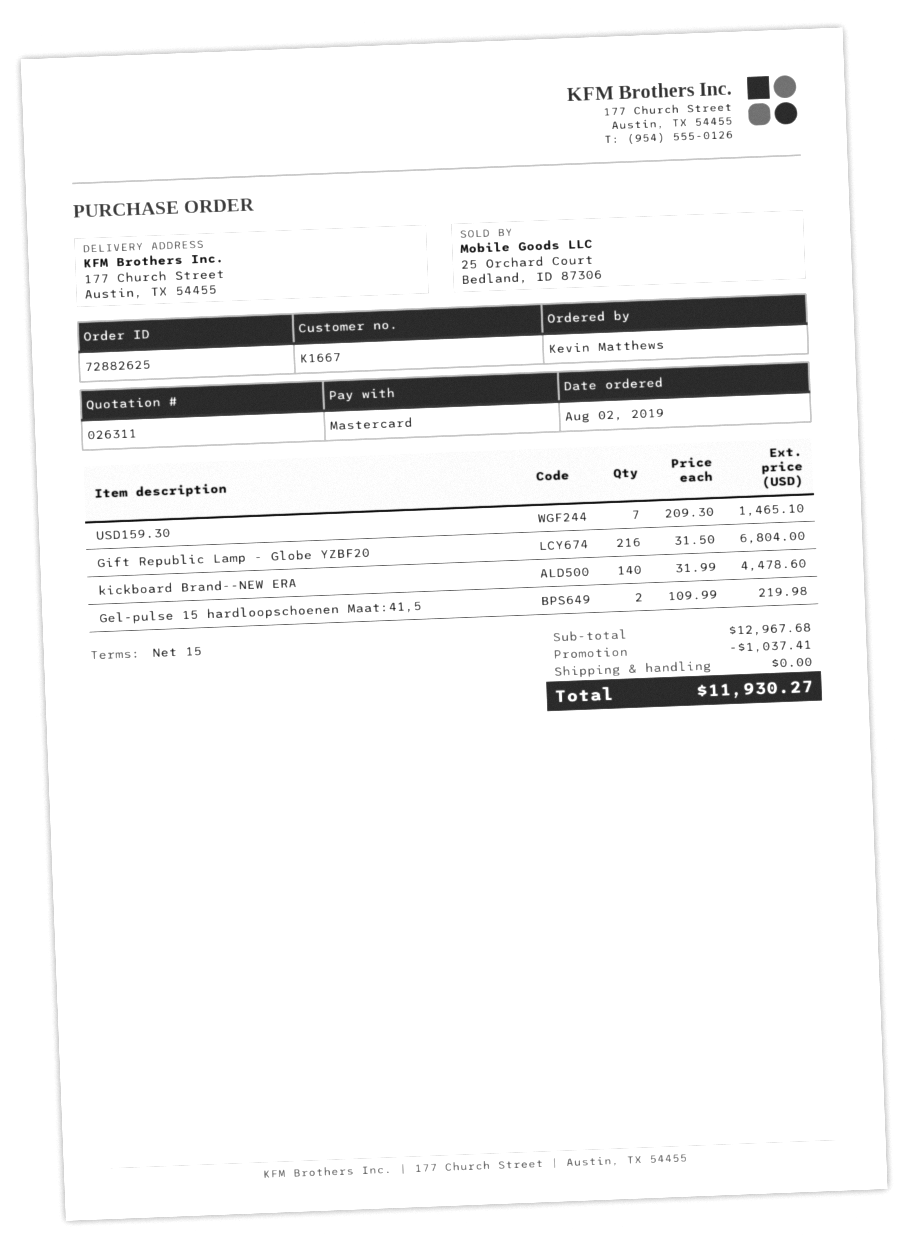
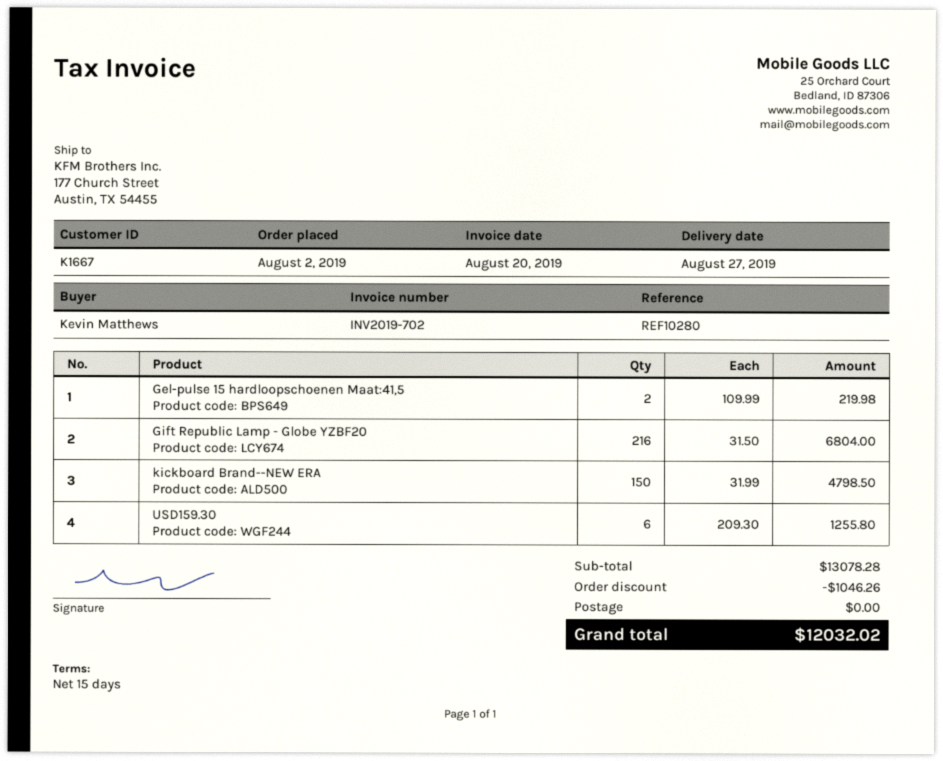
USD159.30: 7 x 209.30 = 1465.10 -> 6 x 209.30 = 1255.80
kickboard Brand--NEW ERA: 140 x 31.99 = 4478.60 -> 150 x 31.99 = 4798.50
subtotal: 12967.68 -> 13078.28
discount: 1037.41 -> 1046.26
total: 11930.27 -> 12032.02

